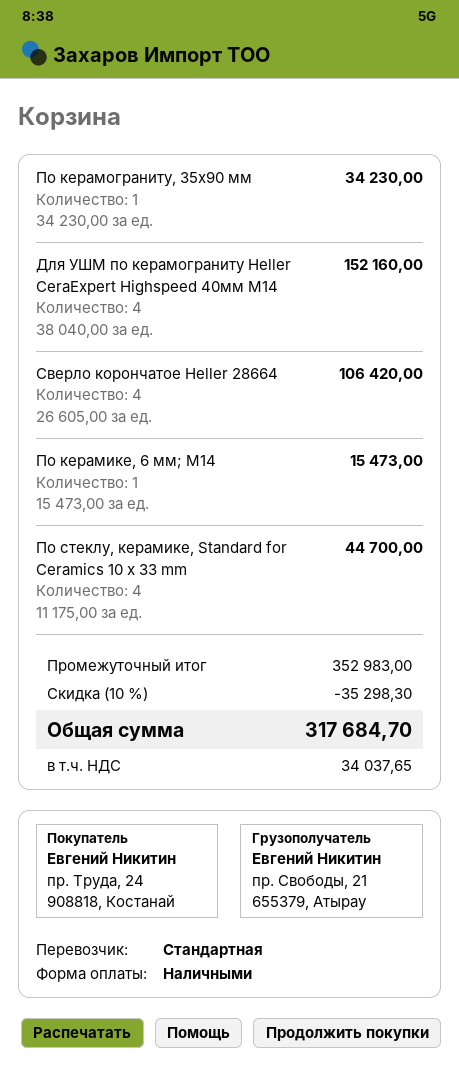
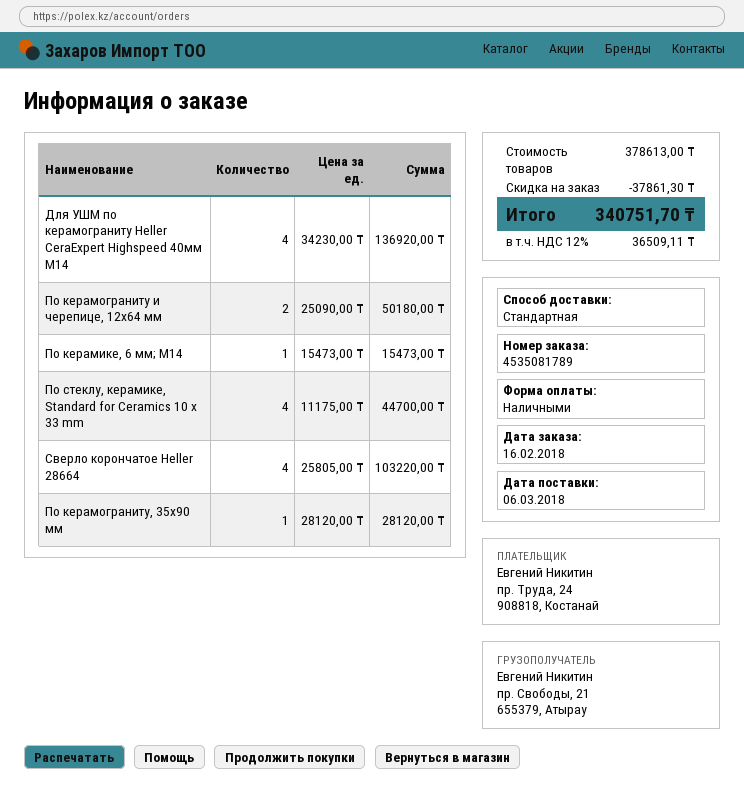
По керамограниту, 35x90 мм: 1 x 34230.00 = 34230.00 -> 1 x 28120.00 = 28120.00
Для УШМ по керамограниту Heller CeraExpert Highspeed 40мм М14: 4 x 38040.00 = 152160.00 -> 4 x 34230.00 = 136920.00
Сверло корончатое Heller 28664: 4 x 26605.00 = 106420.00 -> 4 x 25805.00 = 103220.00
По керамограниту и черепице, 12x64 мм: none -> 2 x 25090.00 = 50180.00
subtotal: 352983.00 -> 378613.00
discount: 35298.30 -> 37861.30
tax: 34037.65 -> 36509.11
total: 317684.70 -> 340751.70

